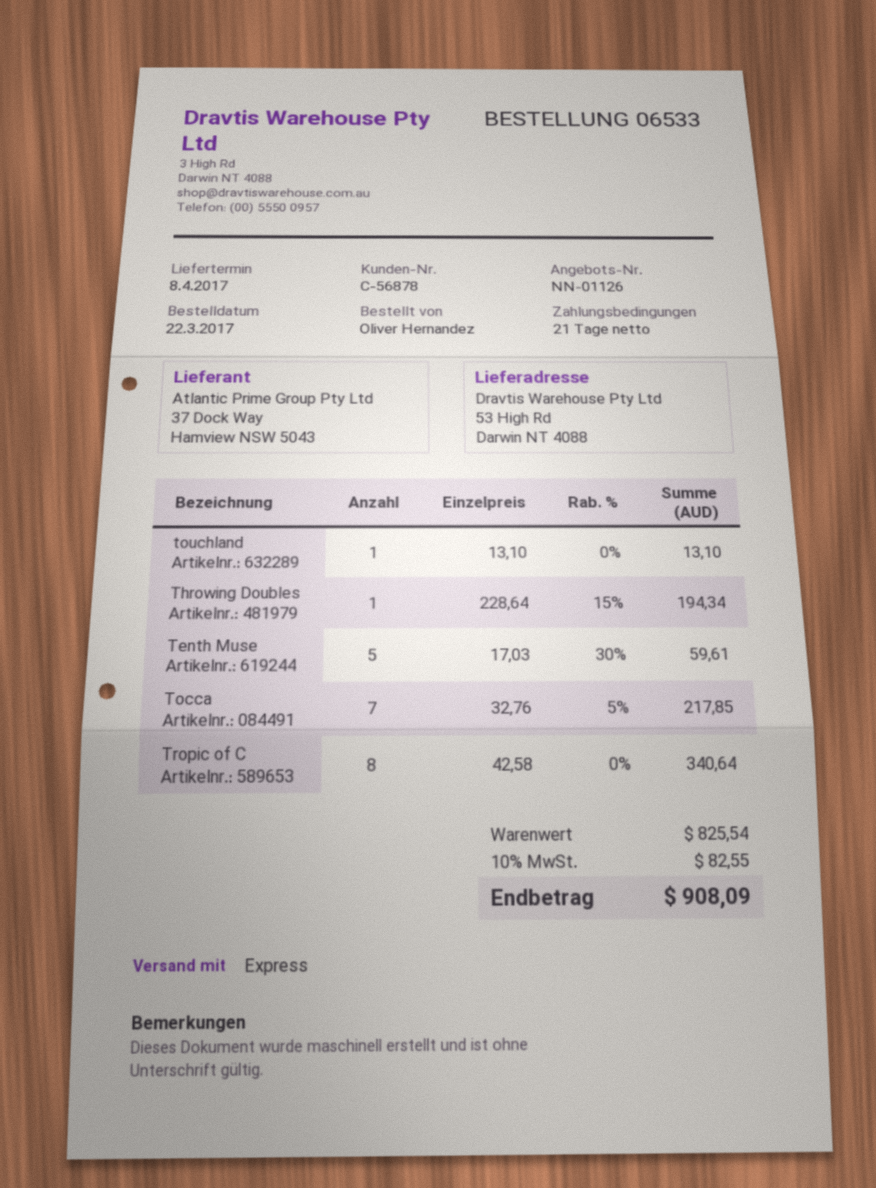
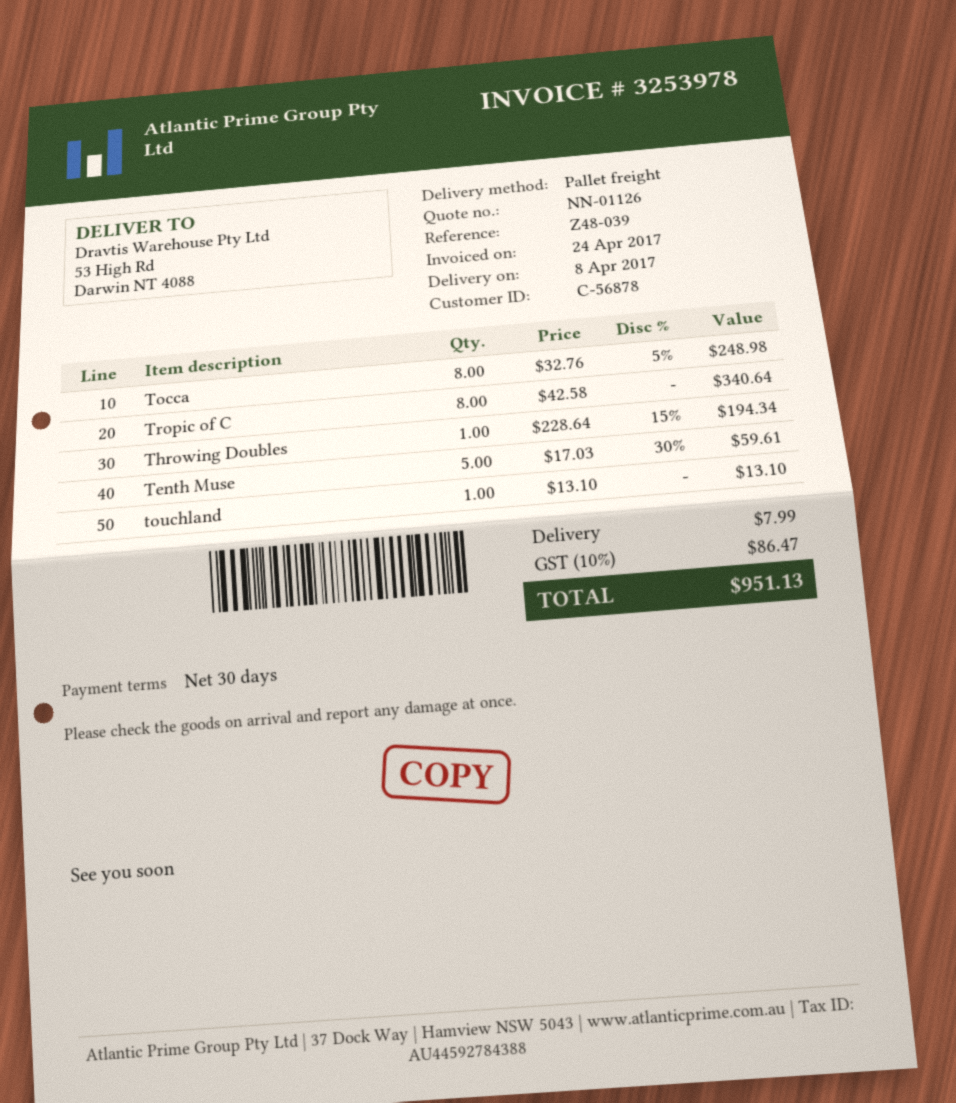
payment terms: 21 days -> 30 days
shipping method: express -> pallet freight
Tocca: 7 x 32.76 - 5% = 217.85 -> 8 x 32.76 - 5% = 248.98
shipping: none -> 7.99
tax: 10% = 82.55 -> 10% = 86.47
total: 908.09 -> 951.13

